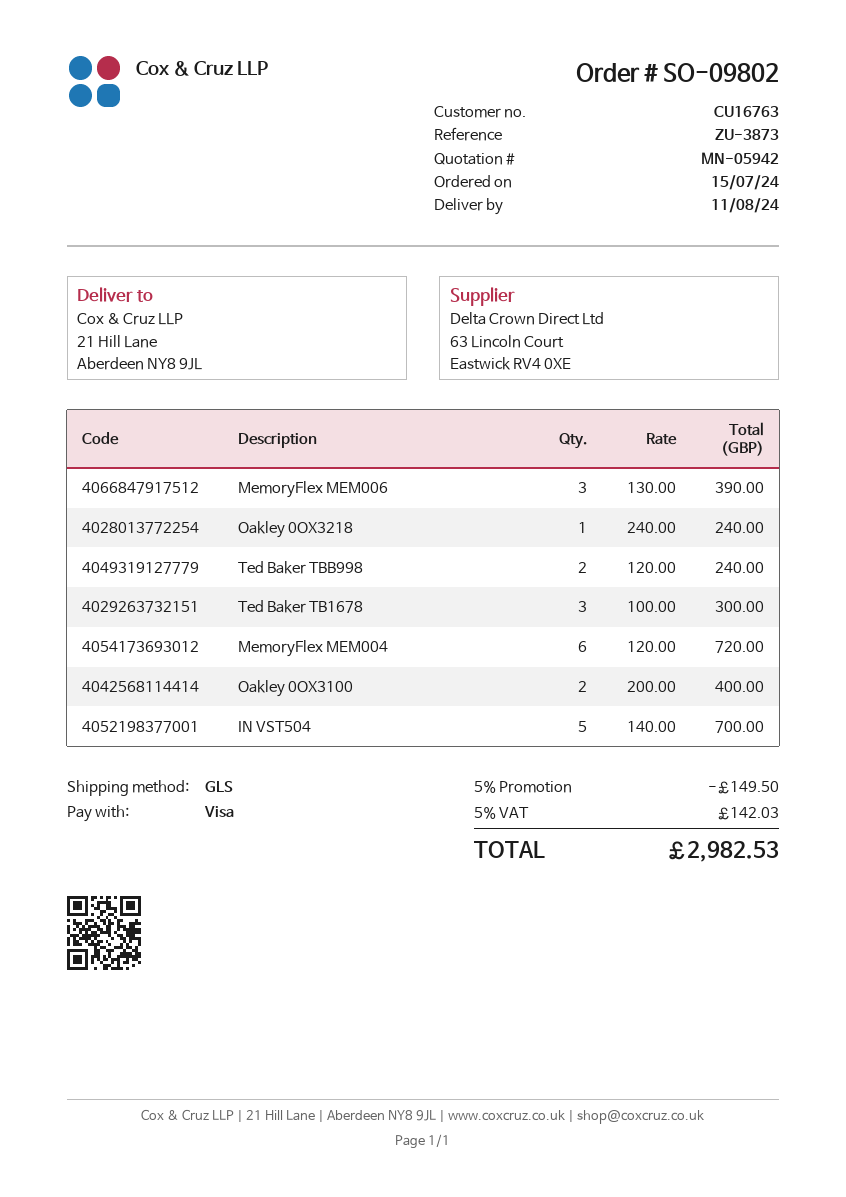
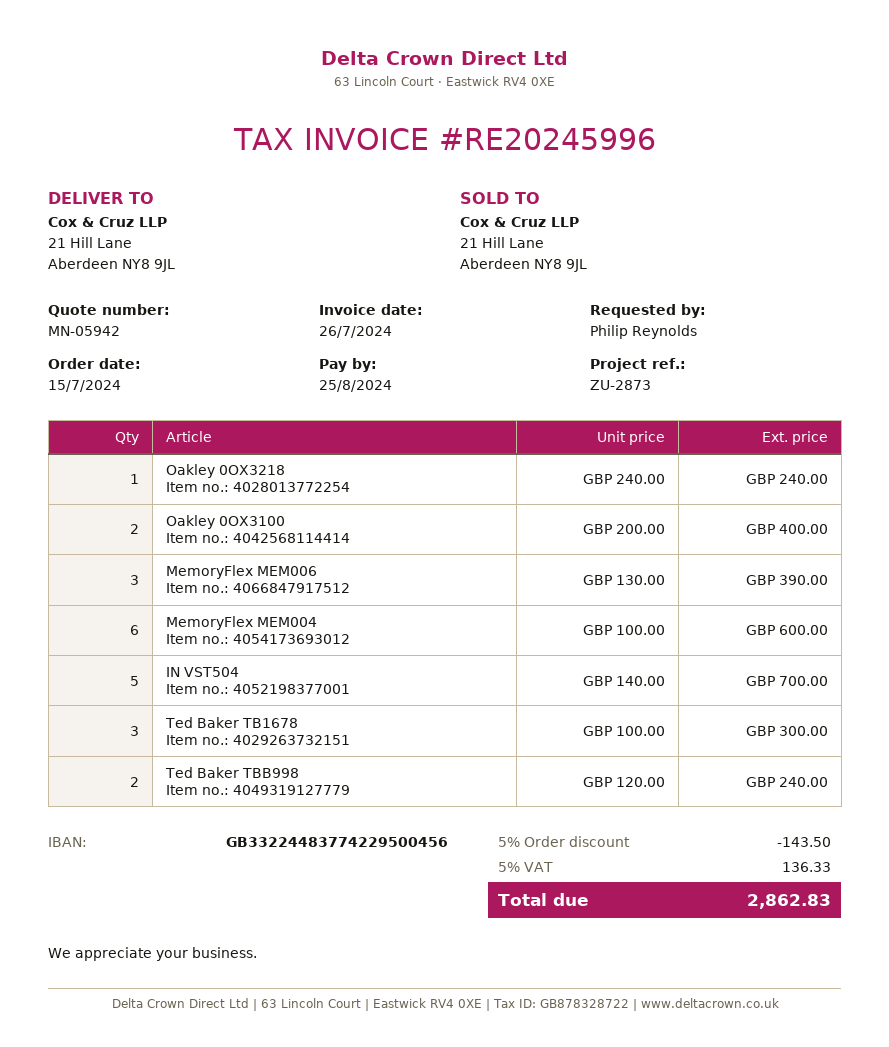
reference: ZU-3873 -> ZU-2873
MemoryFlex MEM004: 6 x 120.00 = 720.00 -> 6 x 100.00 = 600.00
discount: 5% = 149.50 -> 5% = 143.50
tax: 5% = 142.03 -> 5% = 136.33
total: 2982.53 -> 2862.83

